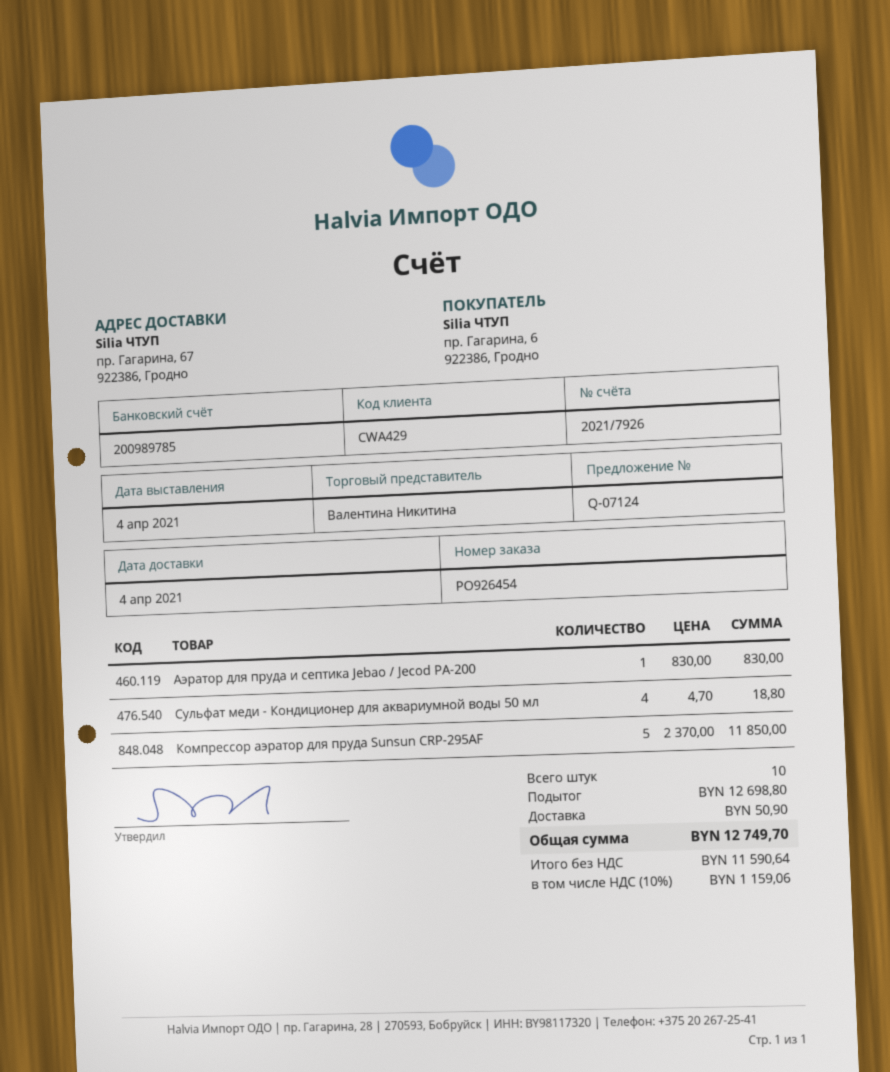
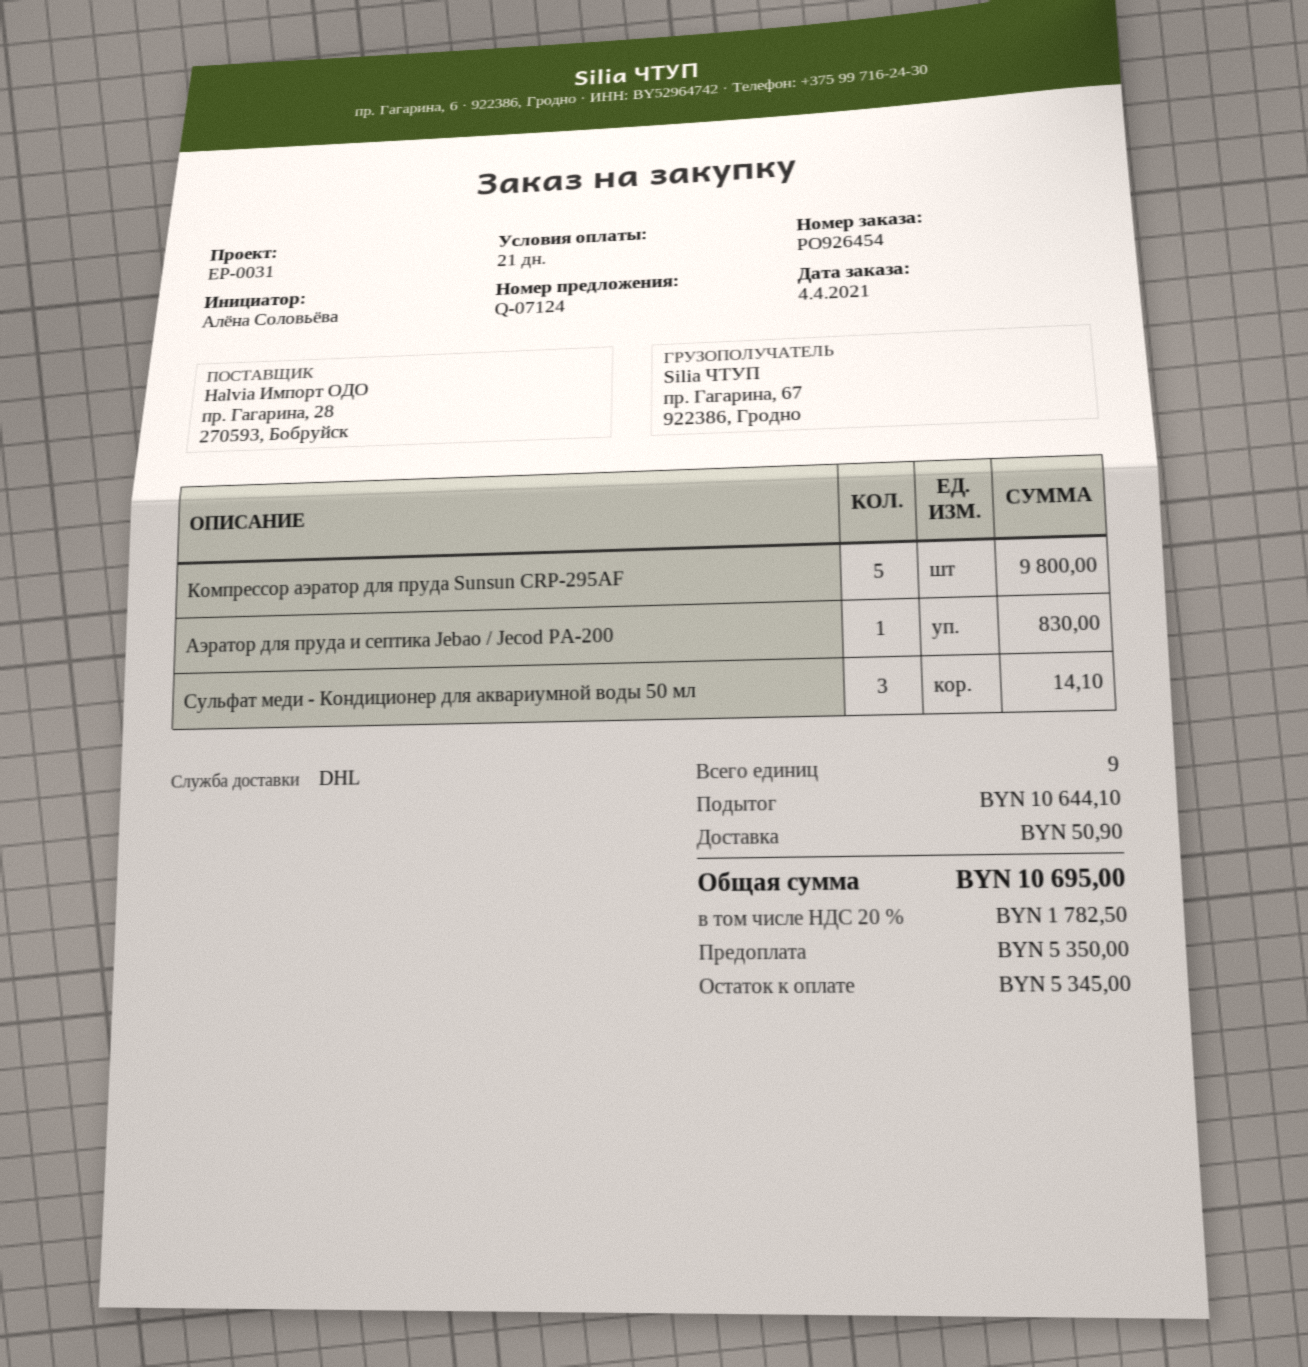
Сульфат меди - Кондиционер для аквариумной воды 50 мл: 4 for 18.80 -> 3 for 14.10
Компрессор аэратор для пруда Sunsun CRP-295AF: 5 for 11850.00 -> 5 for 9800.00
total quantity: 10 -> 9
subtotal: 12698.80 -> 10644.10
tax: 10% = 1159.06 -> 20% = 1782.50
total: 12749.70 -> 10695.00

